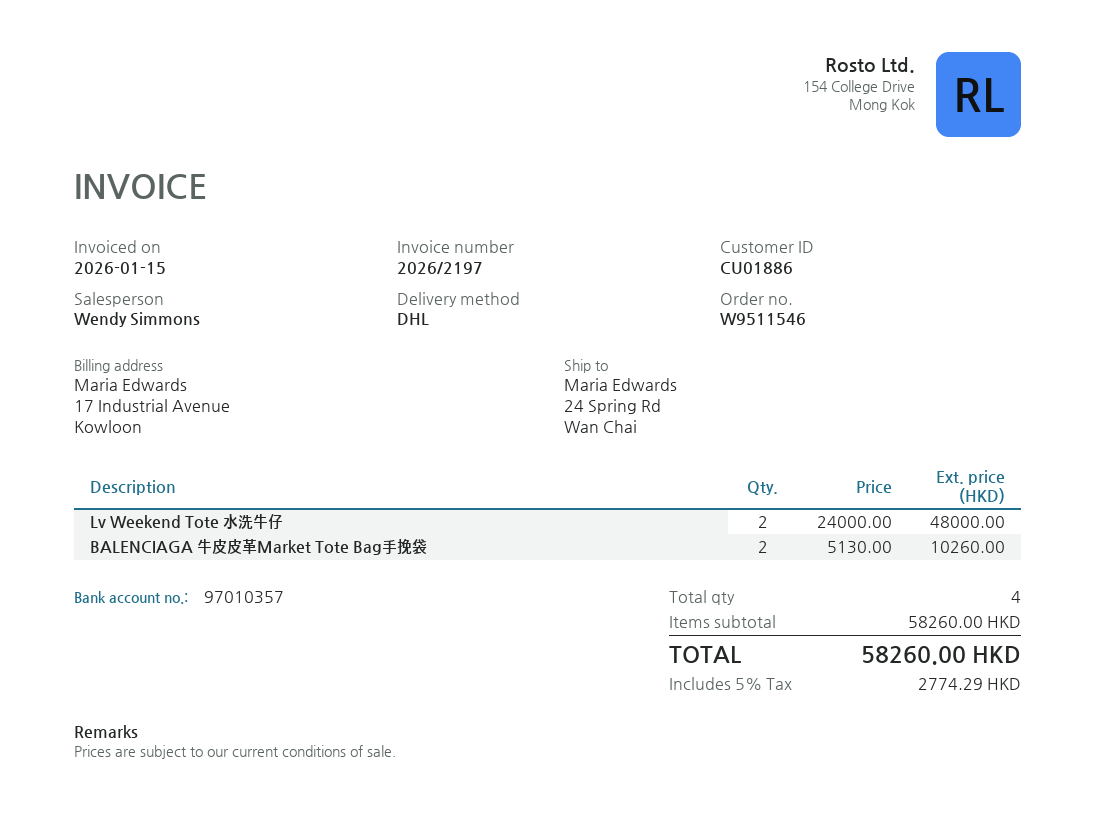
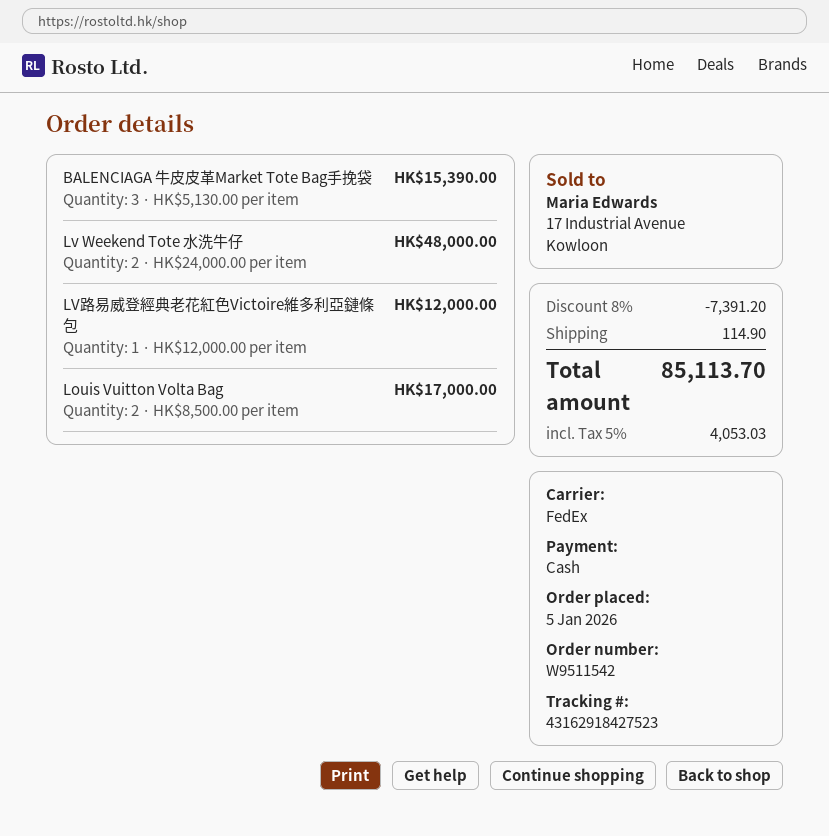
order number: W9511546 -> W9511542
shipping method: DHL -> FedEx
BALENCIAGA 牛皮皮革Market Tote Bag手挽袋: 2 x 5130.00 = 10260.00 -> 3 x 5130.00 = 15390.00
LV路易威登經典老花紅色Victoire維多利亞鏈條包: none -> 1 x 12000.00 = 12000.00
Louis Vuitton Volta Bag: none -> 2 x 8500.00 = 17000.00
discount: none -> 8% = 7391.20
shipping: none -> 114.90
tax: 5% = 2774.29 -> 5% = 4053.03
total: 58260.00 -> 85113.70

